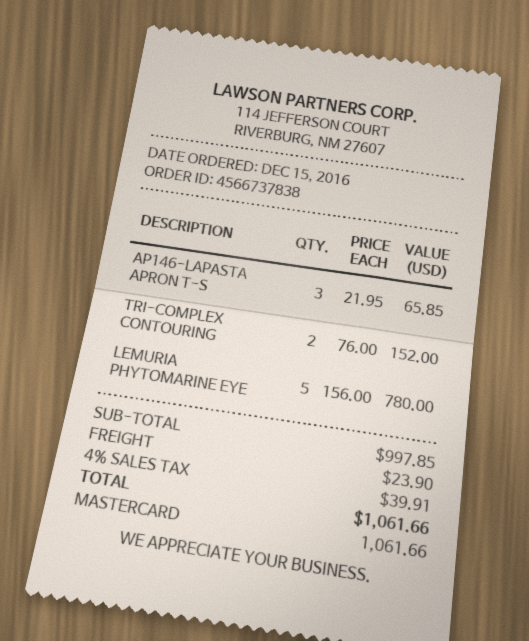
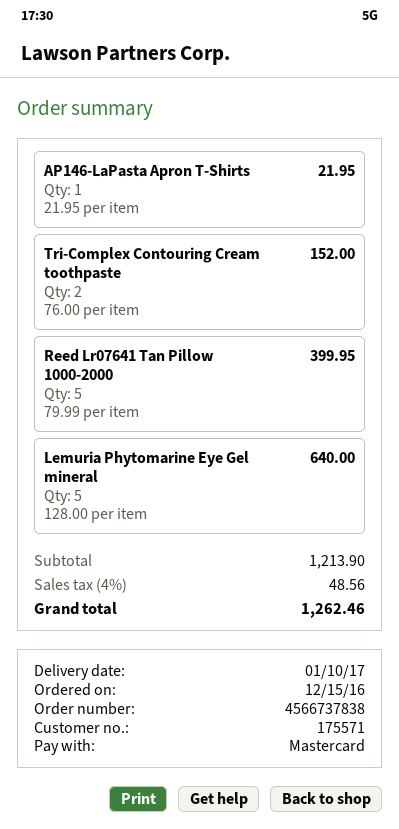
AP146-LAPASTA APRON T-S: 3 x 21.95 = 65.85 -> 1 x 21.95 = 21.95
LEMURIA PHYTOMARINE EYE: 5 x 156.00 = 780.00 -> 5 x 128.00 = 640.00
Reed Lr07641 Tan Pillow 1000-2000: none -> 5 x 79.99 = 399.95
subtotal: 997.85 -> 1213.90
shipping: 23.90 -> none
tax: 4% = 39.91 -> 4% = 48.56
total: 1061.66 -> 1262.46

